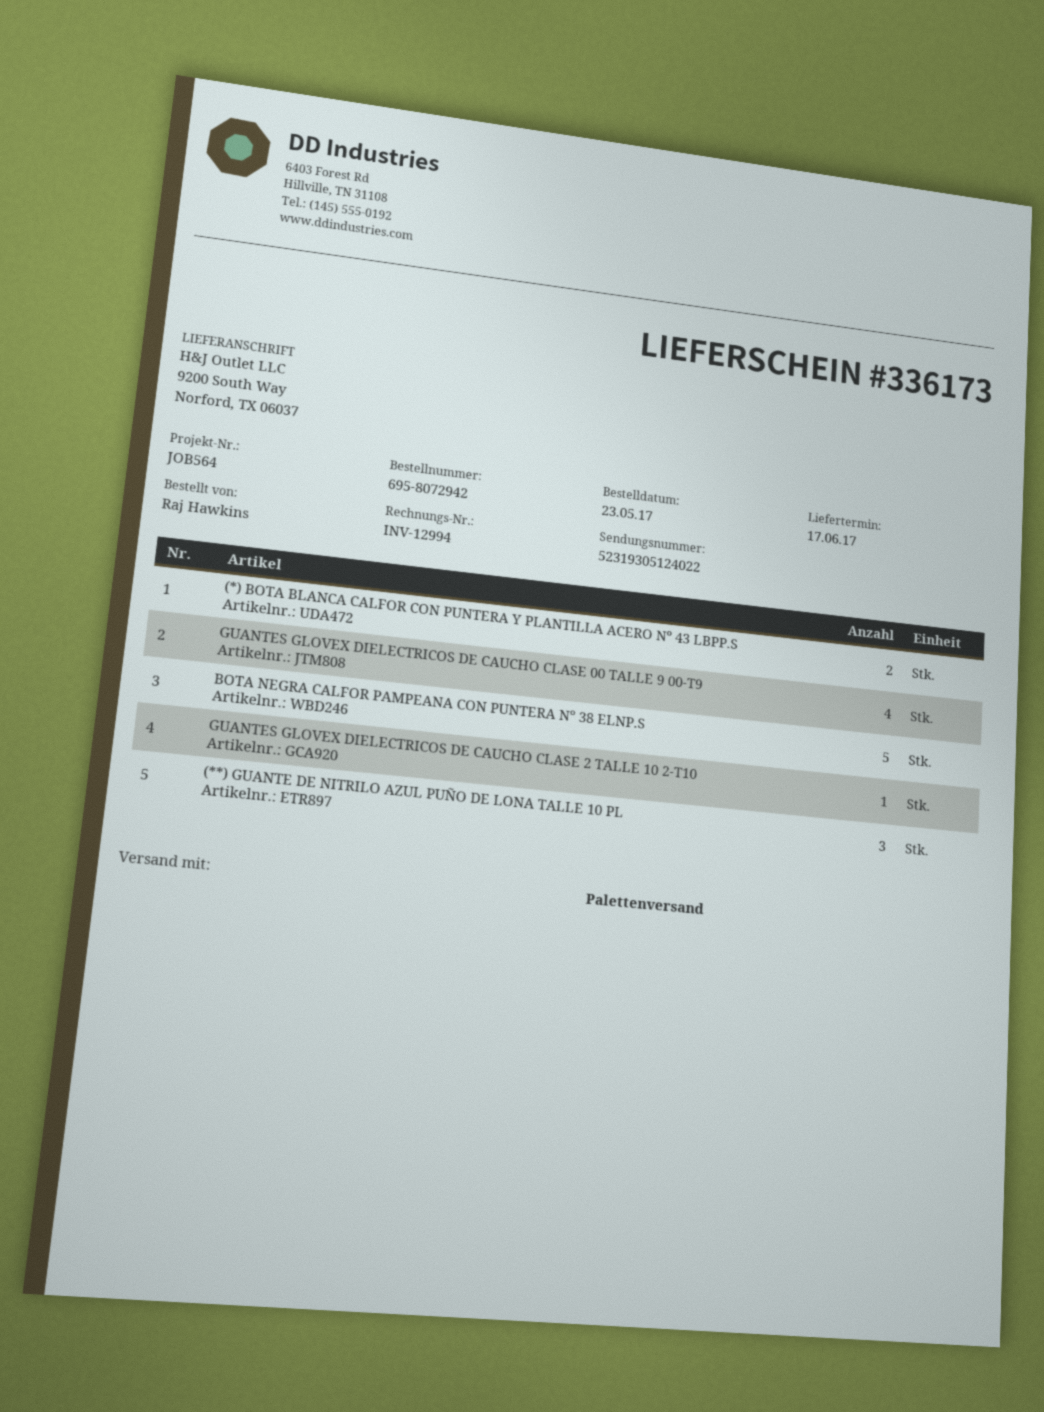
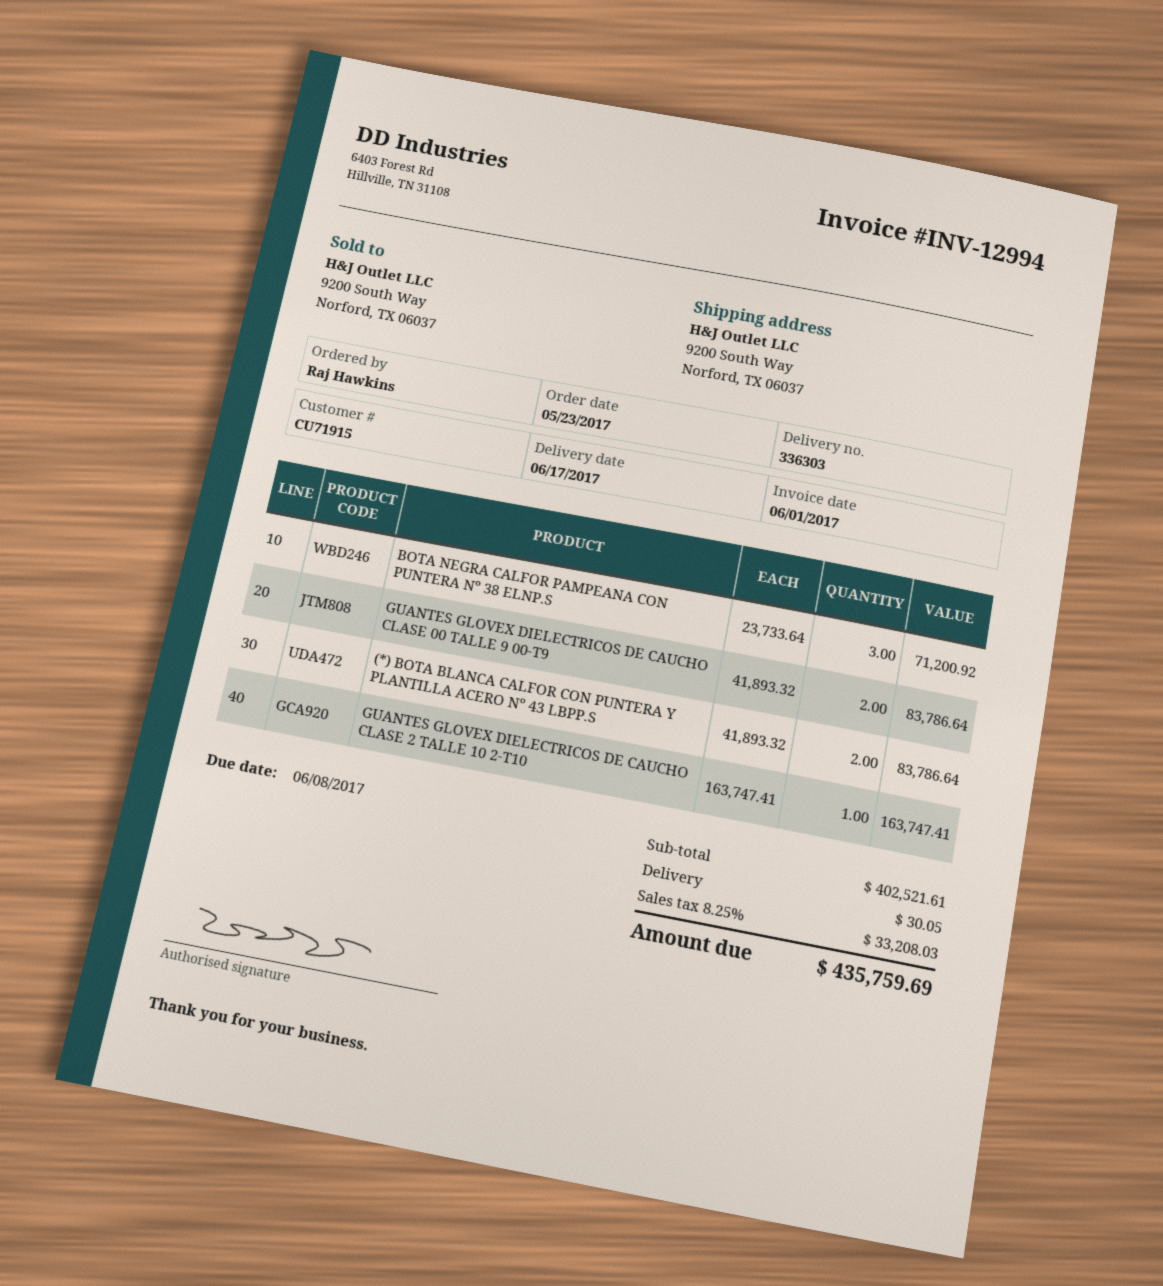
delivery note number: 336173 -> 336303
GUANTES GLOVEX DIELECTRICOS DE CAUCHO CLASE 00 TALLE 9 00-T9: 4 -> 2
BOTA NEGRA CALFOR PAMPEANA CON PUNTERA Nº 38 ELNP.S: 5 -> 3
(**) GUANTE DE NITRILO AZUL PUÑO DE LONA TALLE 10 PL: 3 -> none

